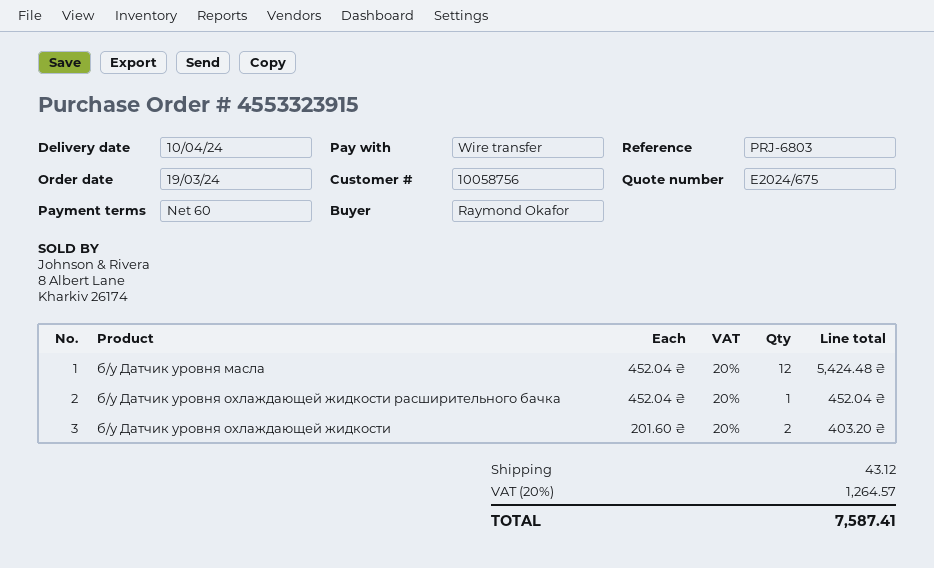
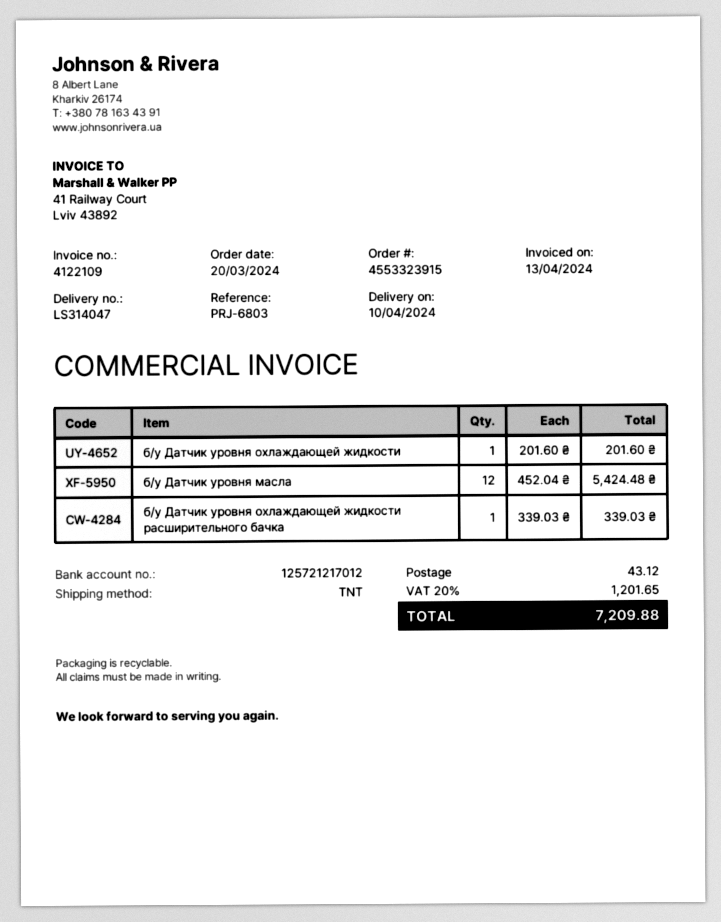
order date: 2024-03-19 -> 2024-03-20
б/у Датчик уровня охлаждающей жидкости расширительного бачка: 1 x 452.04 = 452.04 -> 1 x 339.03 = 339.03
б/у Датчик уровня охлаждающей жидкости: 2 x 201.60 = 403.20 -> 1 x 201.60 = 201.60
tax: 20% = 1264.57 -> 20% = 1201.65
total: 7587.41 -> 7209.88

